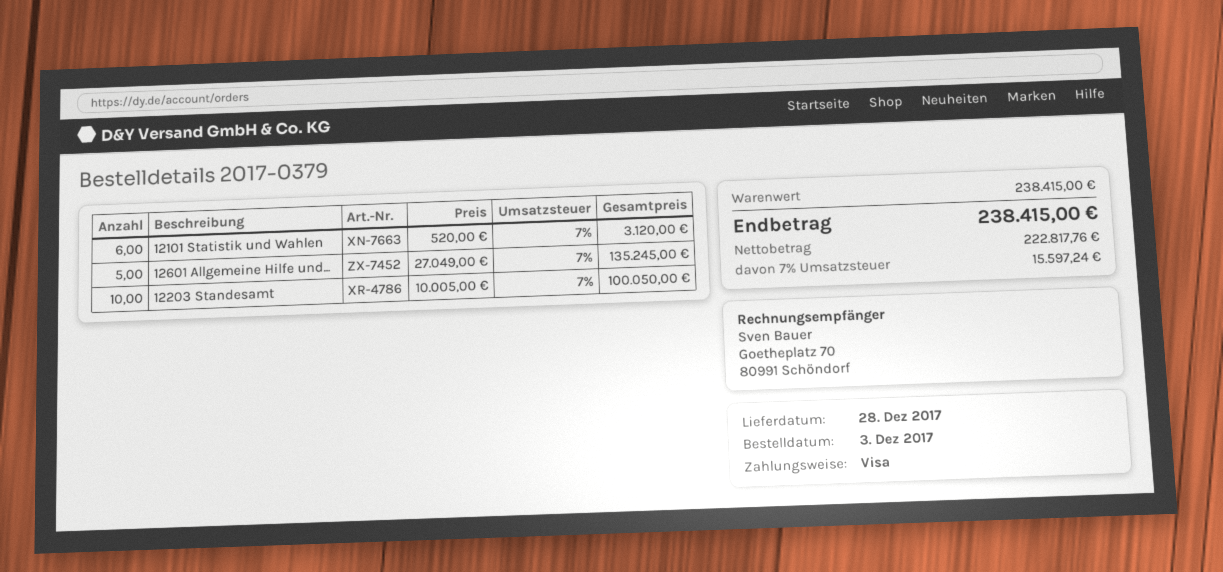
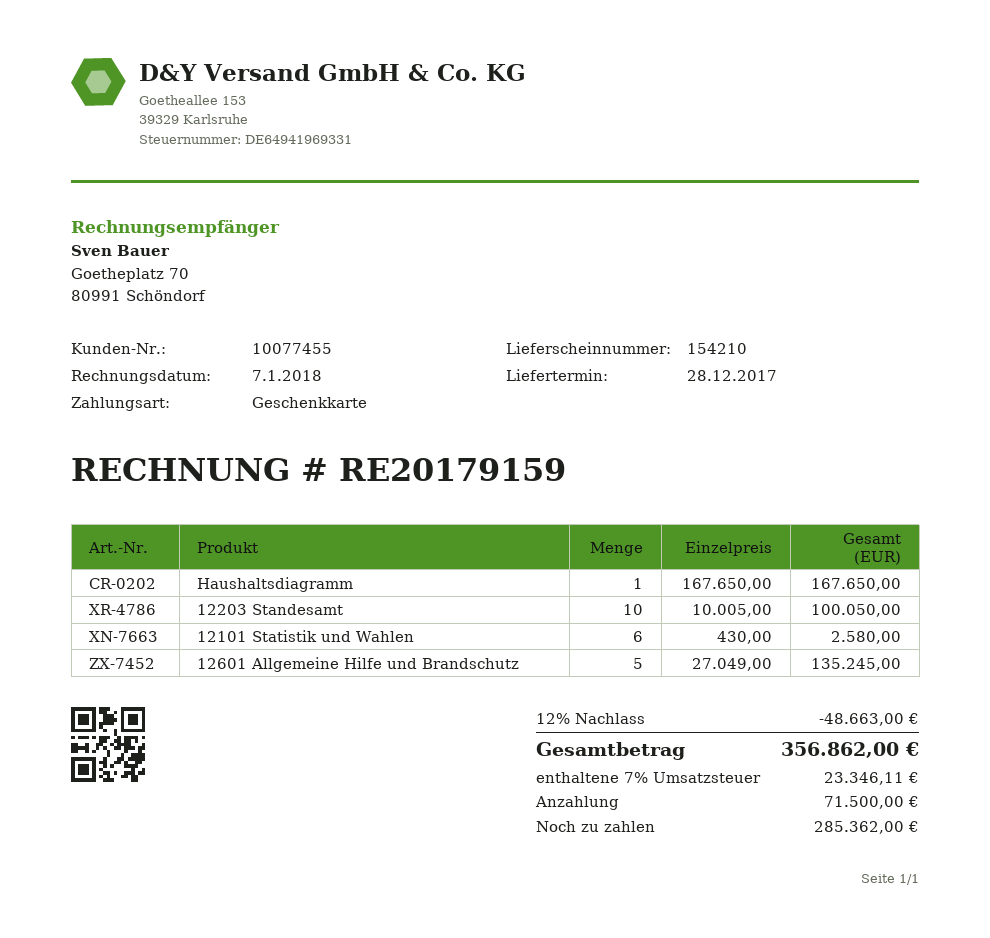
payment method: Visa -> gift card
12101 Statistik und Wahlen: 6 x 520.00 = 3120.00 -> 6 x 430.00 = 2580.00
Haushaltsdiagramm: none -> 1 x 167650.00 = 167650.00
discount: none -> 12% = 48663.00
tax: 7% = 15597.24 -> 7% = 23346.11
total: 238415.00 -> 356862.00

